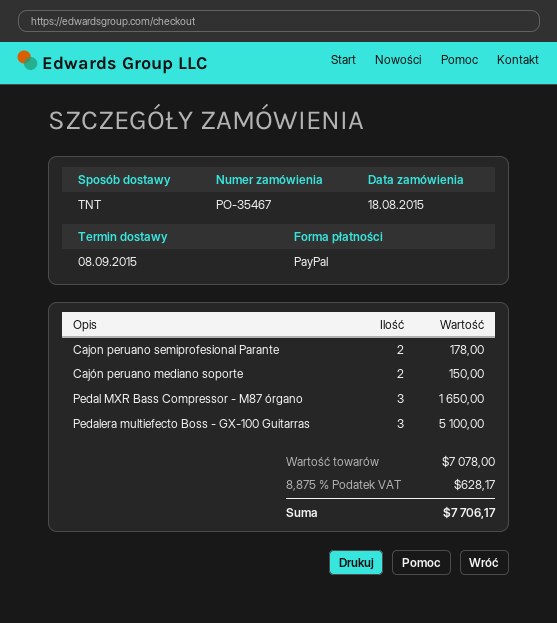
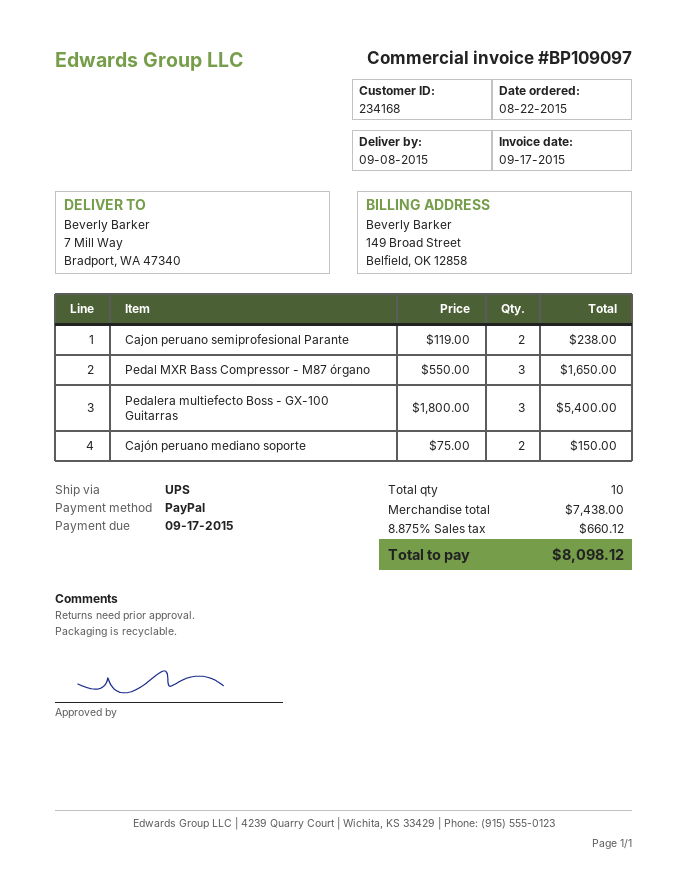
order date: 2015-08-18 -> 2015-08-22
shipping method: TNT -> UPS
Cajon peruano semiprofesional Parante: 2 for 178.00 -> 2 for 238.00
Pedalera multiefecto Boss - GX-100 Guitarras: 3 for 5100.00 -> 3 for 5400.00
subtotal: 7078.00 -> 7438.00
tax: 8.875% = 628.17 -> 8.875% = 660.12
total: 7706.17 -> 8098.12

